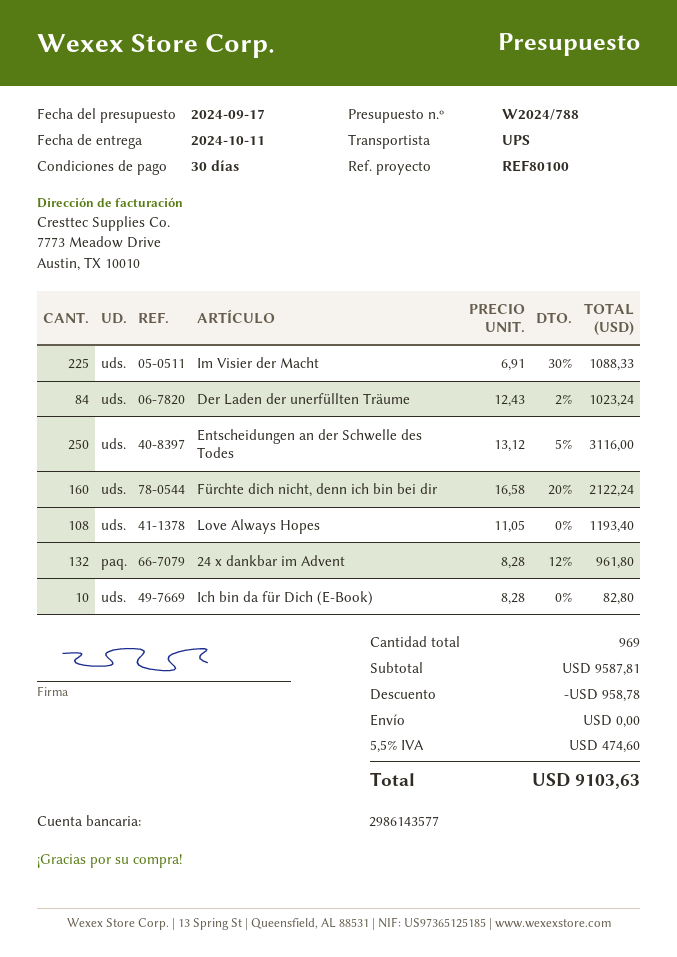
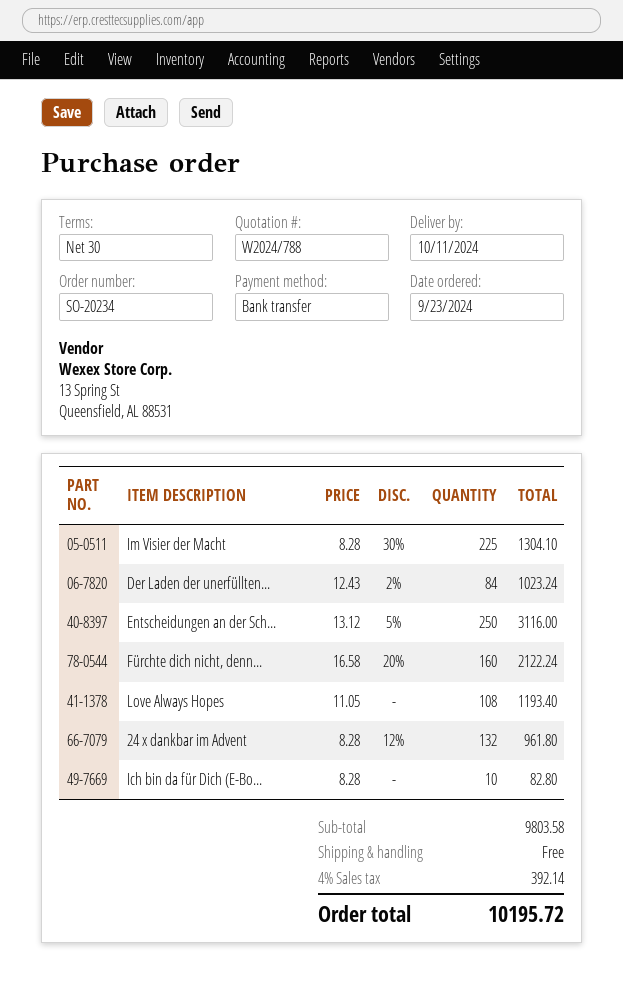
Im Visier der Macht: 225 x 6.91 - 30% = 1088.33 -> 225 x 8.28 - 30% = 1304.10
subtotal: 9587.81 -> 9803.58
discount: 958.78 -> none
tax: 5.5% = 474.60 -> 4% = 392.14
total: 9103.63 -> 10195.72

